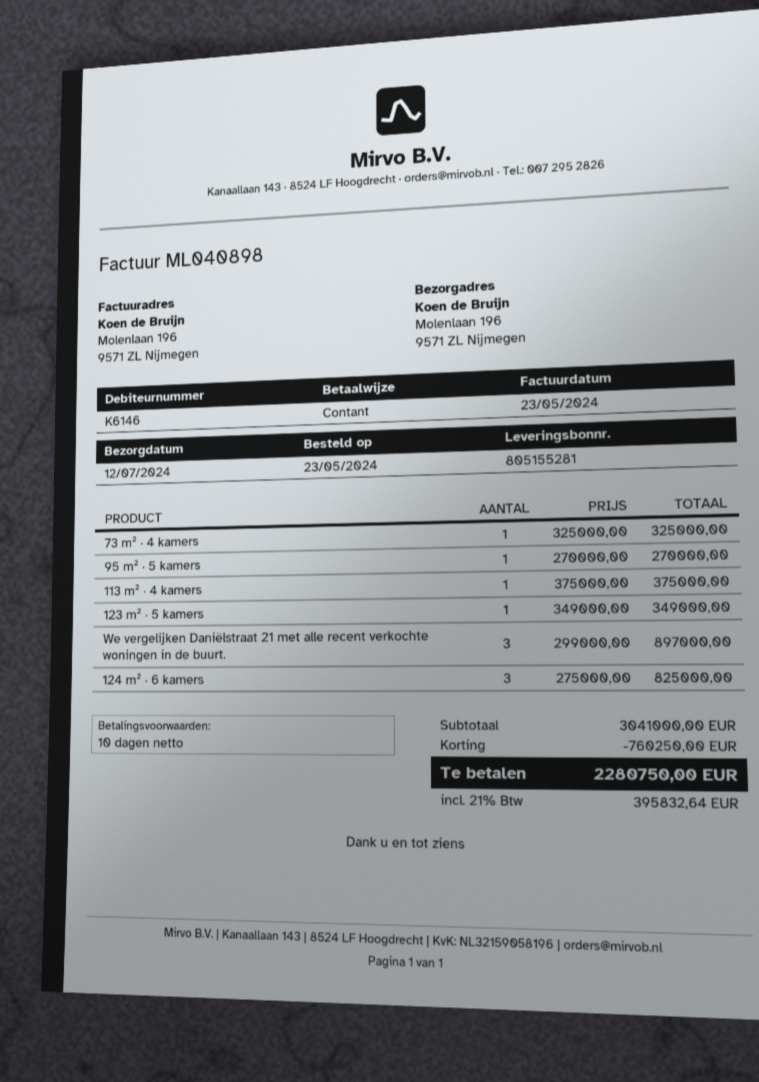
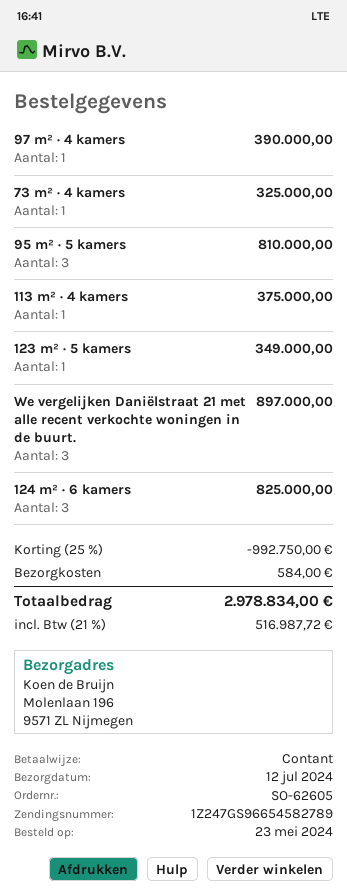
95 m² · 5 kamers: 1 for 270000.00 -> 3 for 810000.00
97 m² · 4 kamers: none -> 1 for 390000.00
discount: 760250.00 -> 992750.00
shipping: none -> 584.00
tax: 21% = 395832.64 -> 21% = 516987.72
total: 2280750.00 -> 2978834.00

